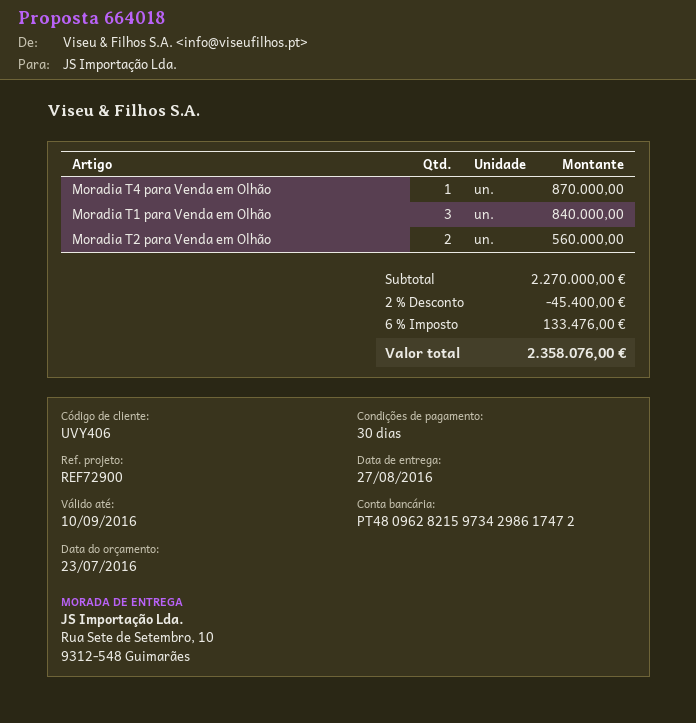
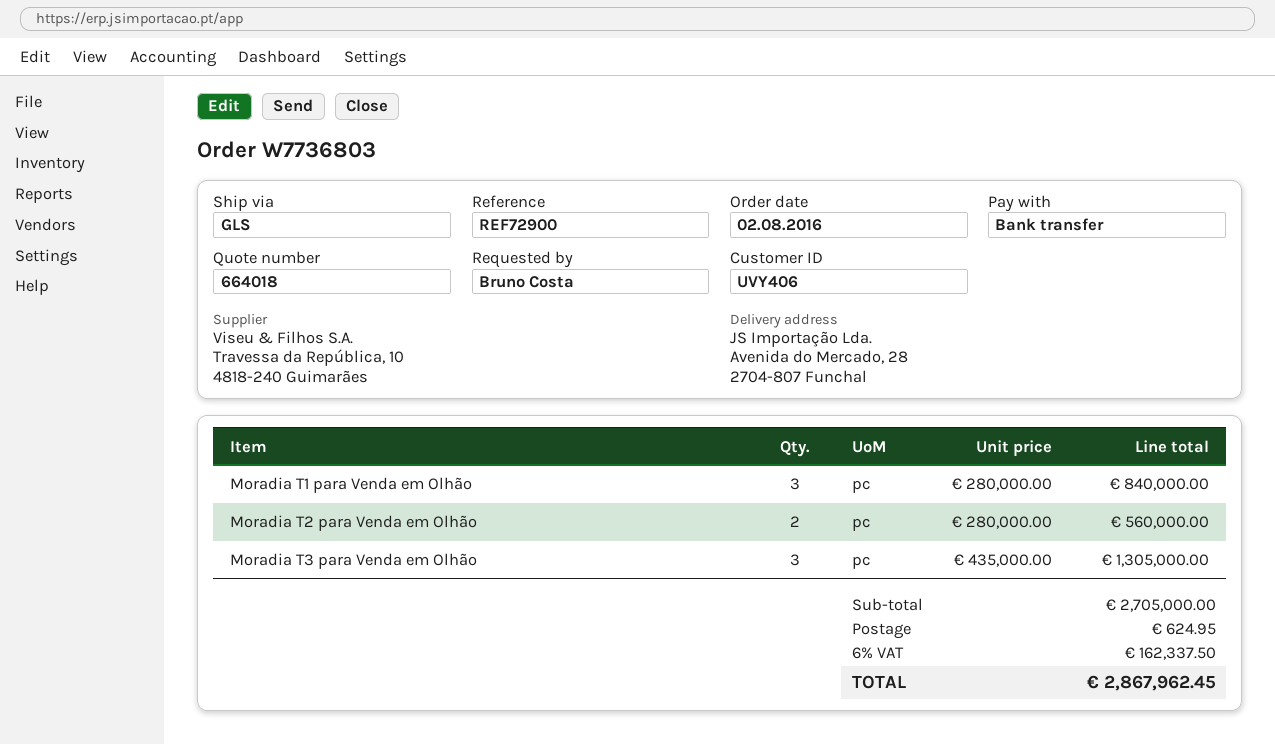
ship to: Rua Sete de Setembro, 10, 9312-548 Guimarães -> Avenida do Mercado, 28, 2704-807 Funchal
Moradia T4 para Venda em Olhão: 1 for 870000.00 -> none
Moradia T3 para Venda em Olhão: none -> 3 for 1305000.00
subtotal: 2270000.00 -> 2705000.00
discount: 2% = 45400.00 -> none
shipping: none -> 624.95
tax: 6% = 133476.00 -> 6% = 162337.50
total: 2358076.00 -> 2867962.45

